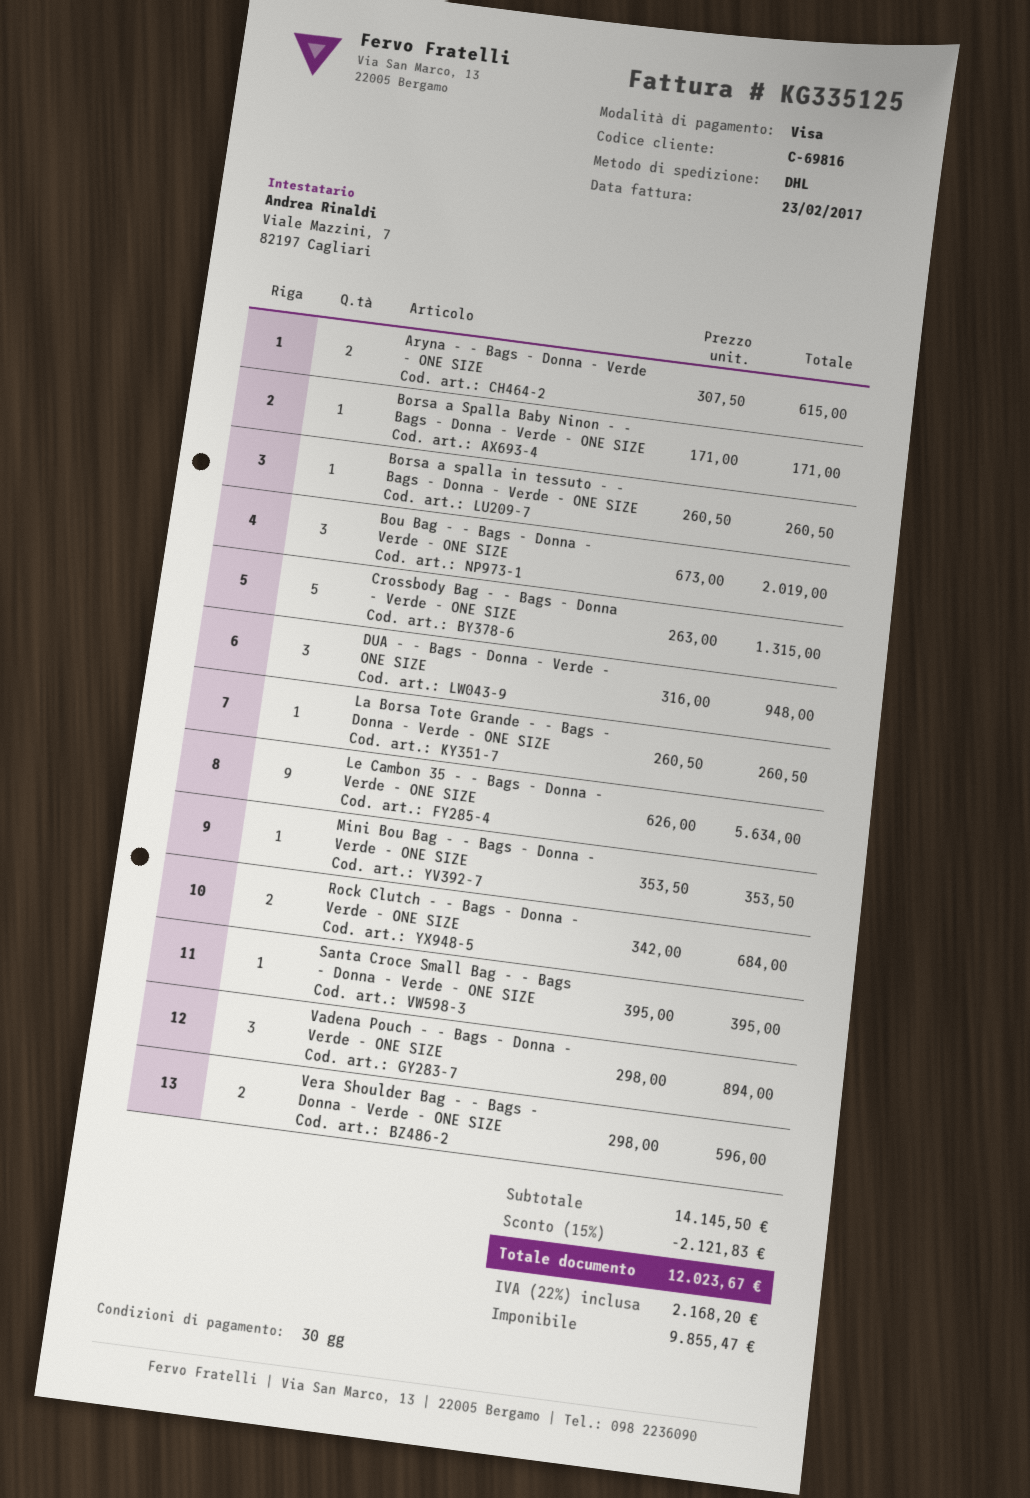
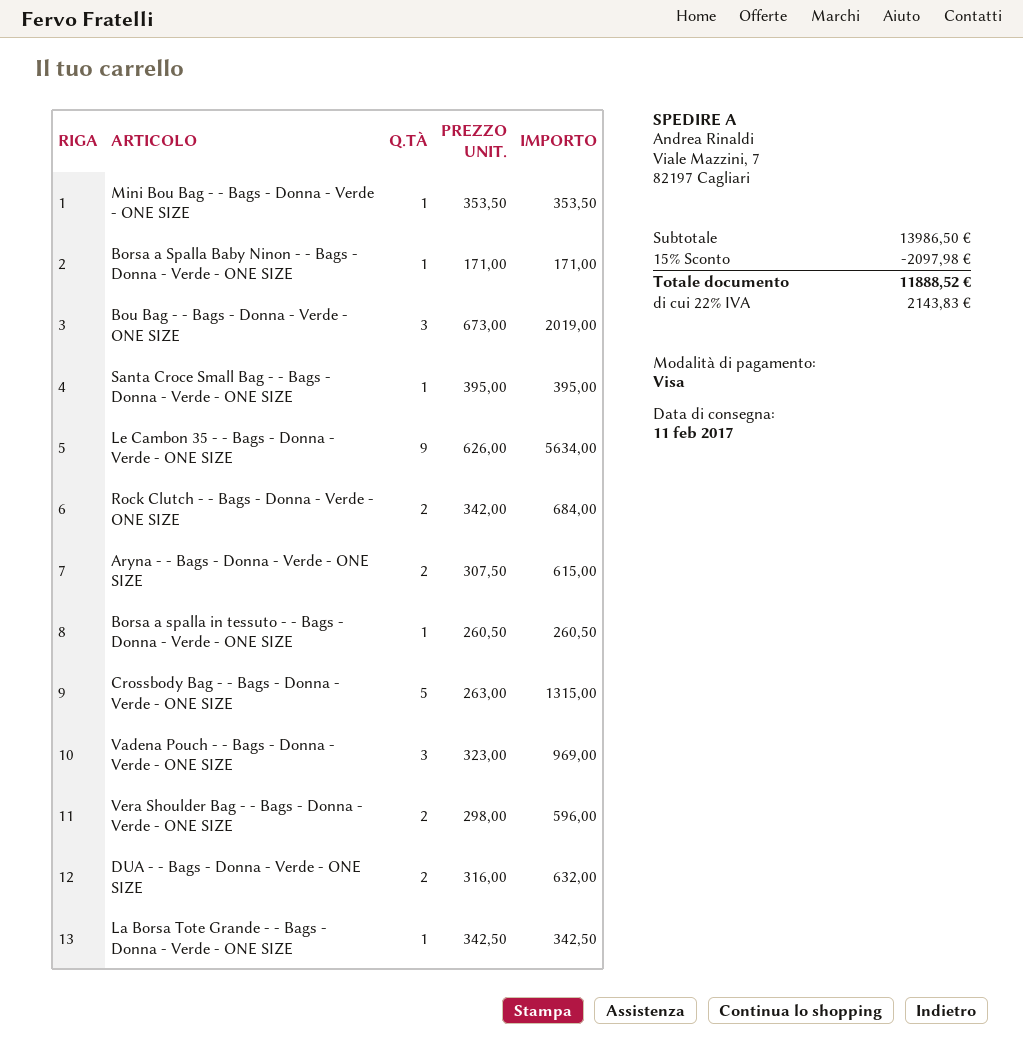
DUA - - Bags - Donna - Verde - ONE SIZE: 3 x 316.00 = 948.00 -> 2 x 316.00 = 632.00
La Borsa Tote Grande - - Bags - Donna - Verde - ONE SIZE: 1 x 260.50 = 260.50 -> 1 x 342.50 = 342.50
Vadena Pouch - - Bags - Donna - Verde - ONE SIZE: 3 x 298.00 = 894.00 -> 3 x 323.00 = 969.00
subtotal: 14145.50 -> 13986.50
discount: 15% = 2121.83 -> 15% = 2097.98
tax: 22% = 2168.20 -> 22% = 2143.83
total: 12023.67 -> 11888.52

